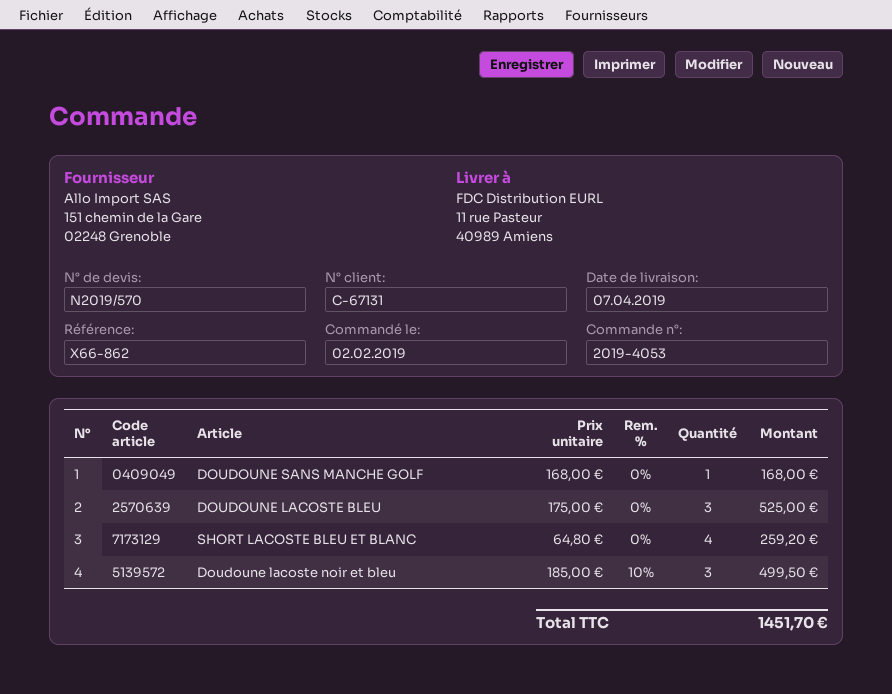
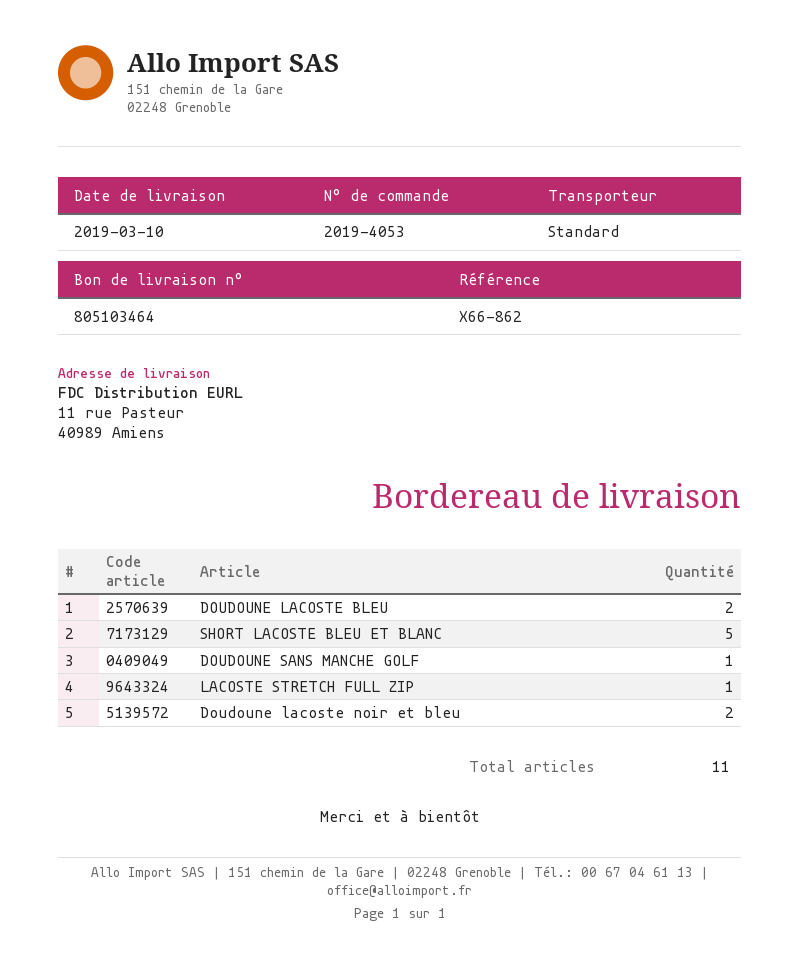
delivery date: 2019-04-07 -> 2019-03-10
DOUDOUNE LACOSTE BLEU: 3 -> 2
SHORT LACOSTE BLEU ET BLANC: 4 -> 5
Doudoune lacoste noir et bleu: 3 -> 2
LACOSTE STRETCH FULL ZIP: none -> 1

